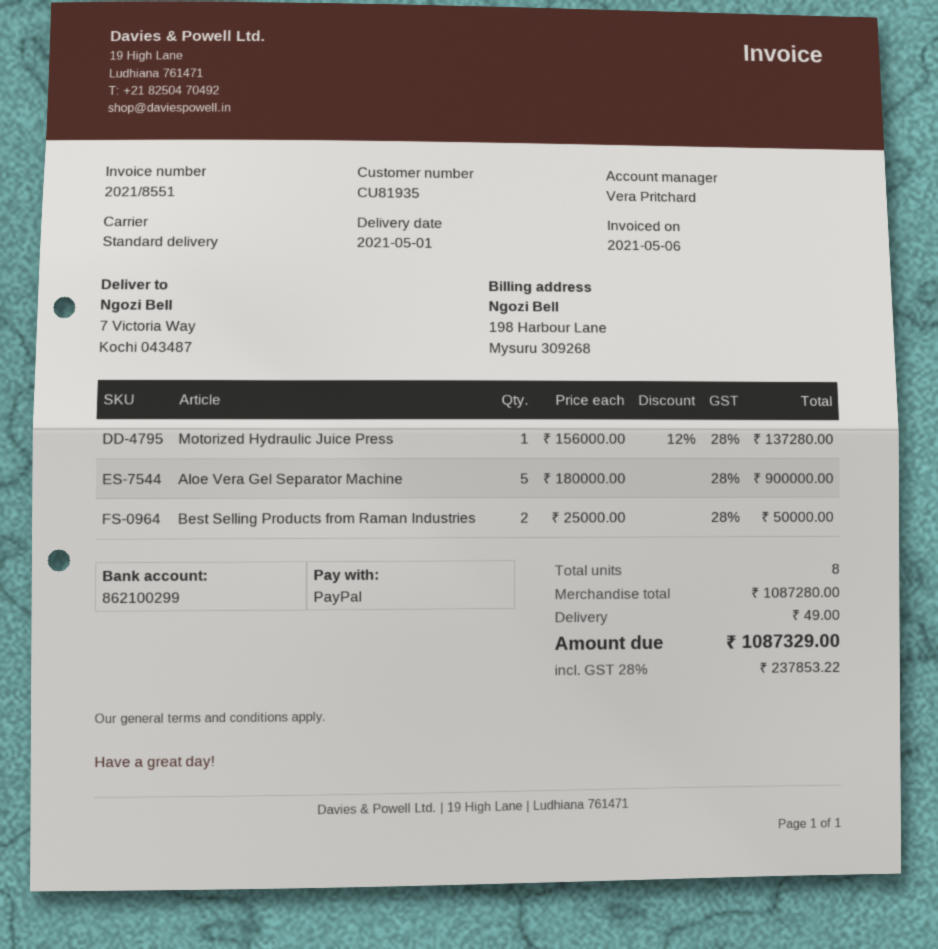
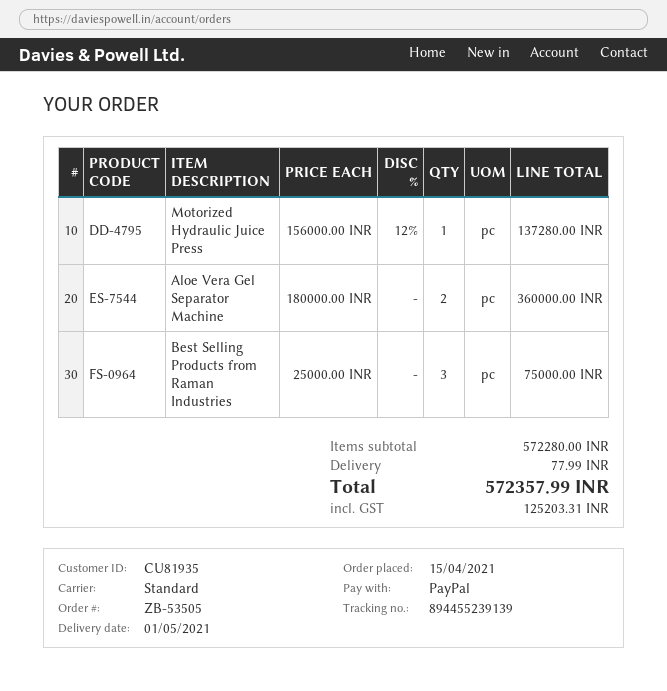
Aloe Vera Gel Separator Machine: 5 x 180000.00 = 900000.00 -> 2 x 180000.00 = 360000.00
Best Selling Products from Raman Industries: 2 x 25000.00 = 50000.00 -> 3 x 25000.00 = 75000.00
subtotal: 1087280.00 -> 572280.00
shipping: 49.00 -> 77.99
tax: 237853.22 -> 125203.31
total: 1087329.00 -> 572357.99

